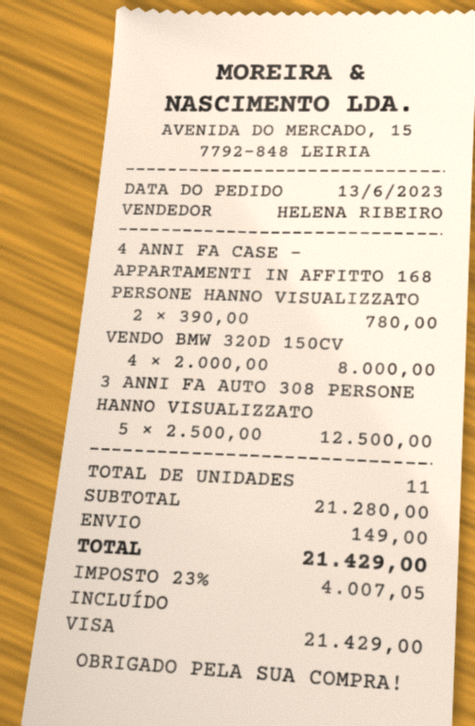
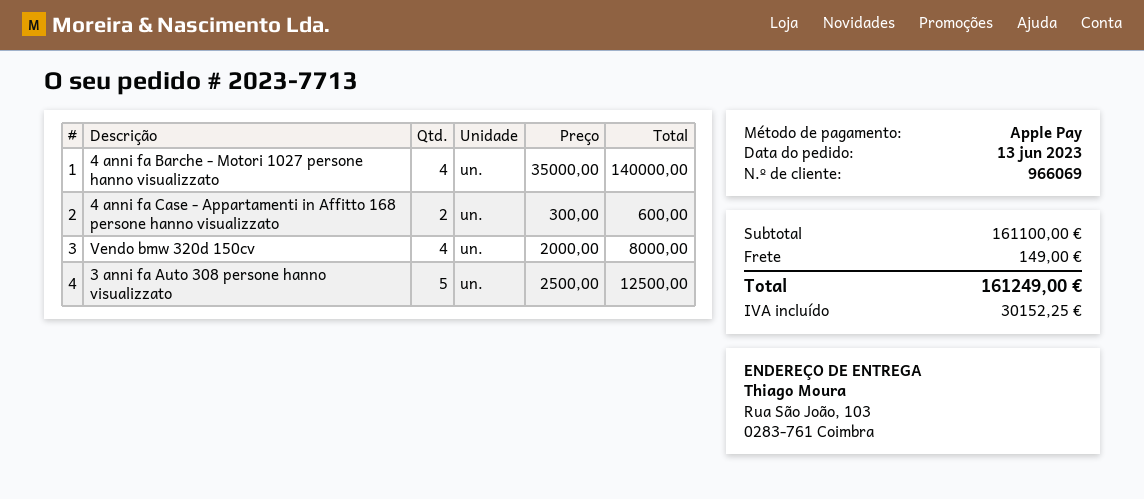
payment method: Visa -> Apple Pay
4 ANNI FA CASE - APPARTAMENTI IN AFFITTO 168 PERSONE HANNO VISUALIZZATO: 2 x 390.00 = 780.00 -> 2 x 300.00 = 600.00
4 anni fa Barche - Motori 1027 persone hanno visualizzato: none -> 4 x 35000.00 = 140000.00
subtotal: 21280.00 -> 161100.00
tax: 4007.05 -> 30152.25
total: 21429.00 -> 161249.00

